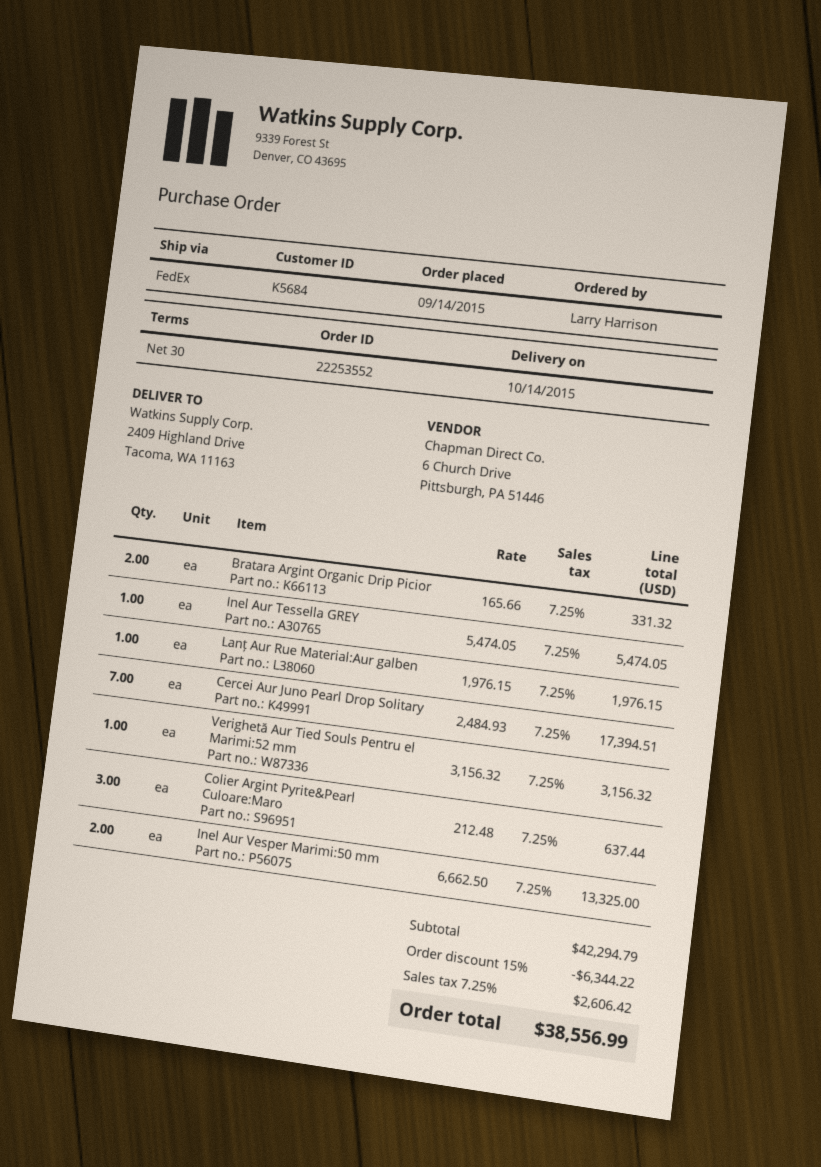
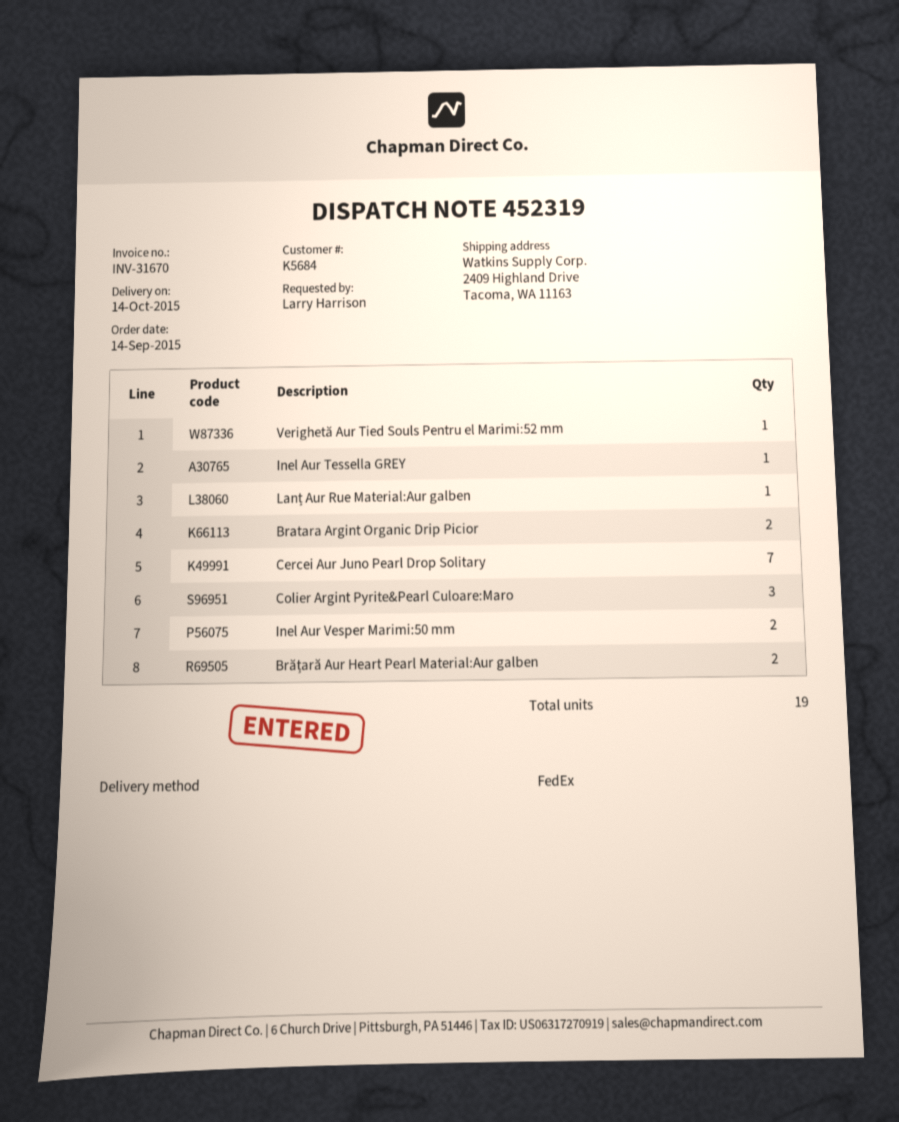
Brățară Aur Heart Pearl Material:Aur galben: none -> 2

